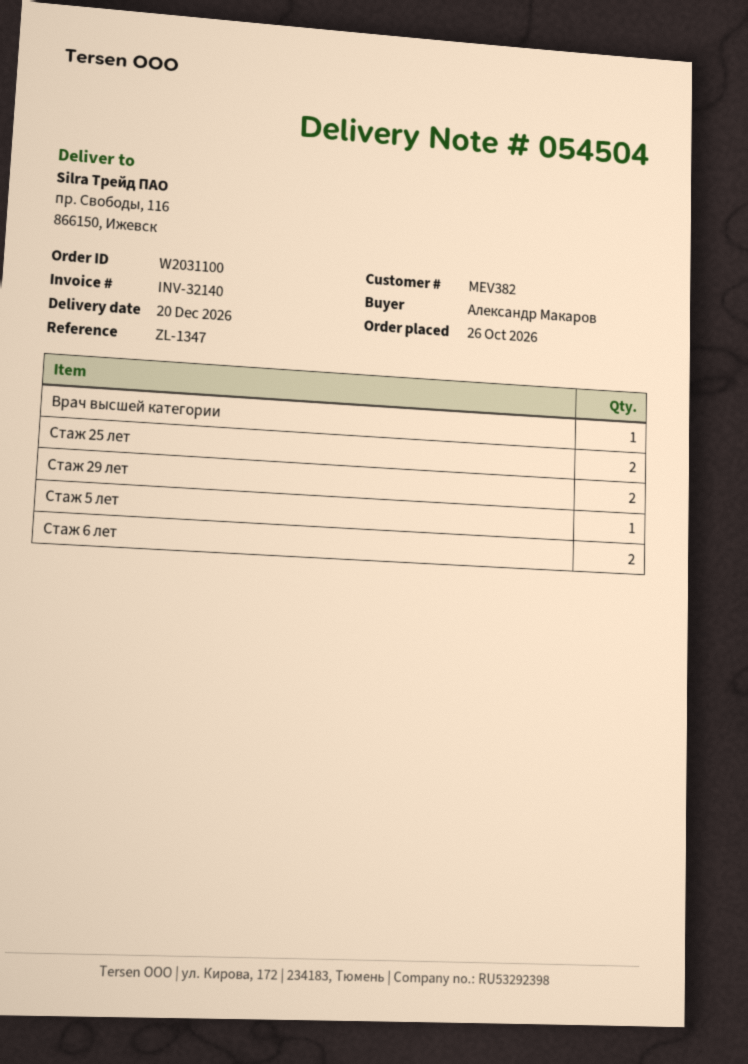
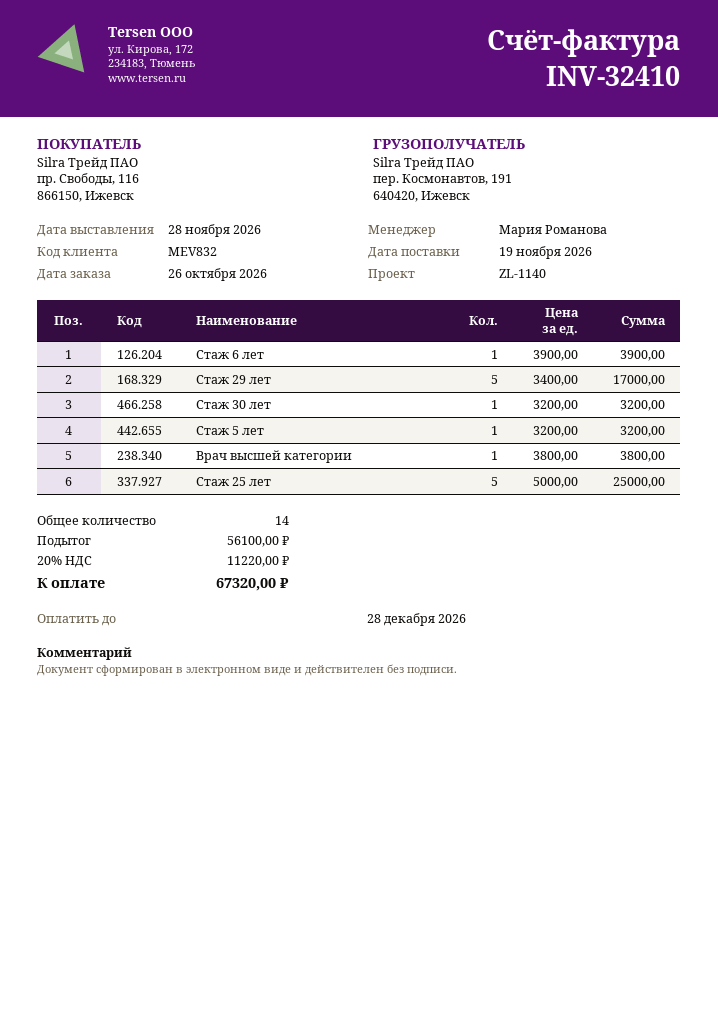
delivery date: 2026-12-20 -> 2026-11-19
invoice number: INV-32140 -> INV-32410
customer number: MEV382 -> MEV832
reference: ZL-1347 -> ZL-1140
ship to: пр. Свободы, 116, 866150, Ижевск -> пер. Космонавтов, 191, 640420, Ижевск
Стаж 25 лет: 2 -> 5
Стаж 29 лет: 2 -> 5
Стаж 6 лет: 2 -> 1
Стаж 30 лет: none -> 1

